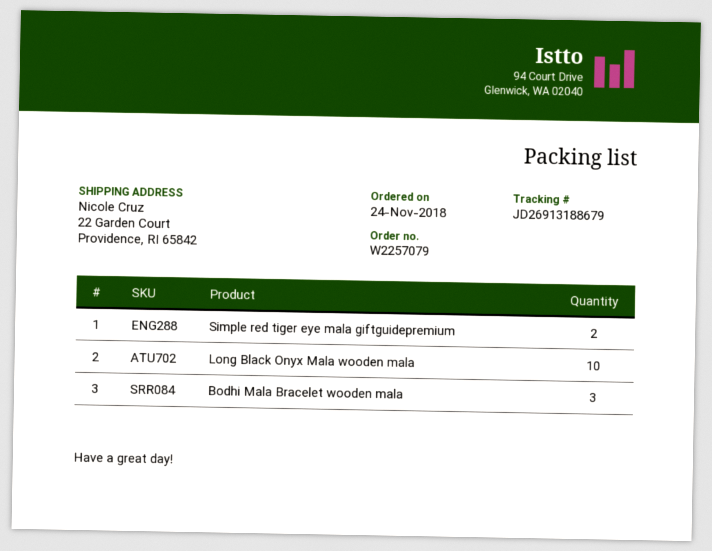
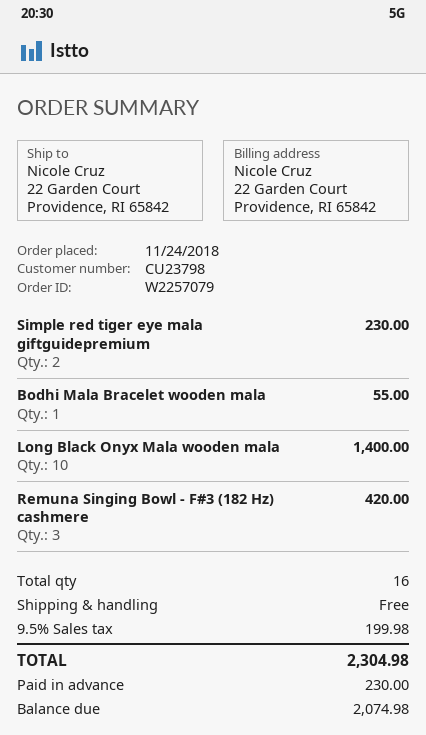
Bodhi Mala Bracelet wooden mala: 3 -> 1
Remuna Singing Bowl - F#3 (182 Hz) cashmere: none -> 3

